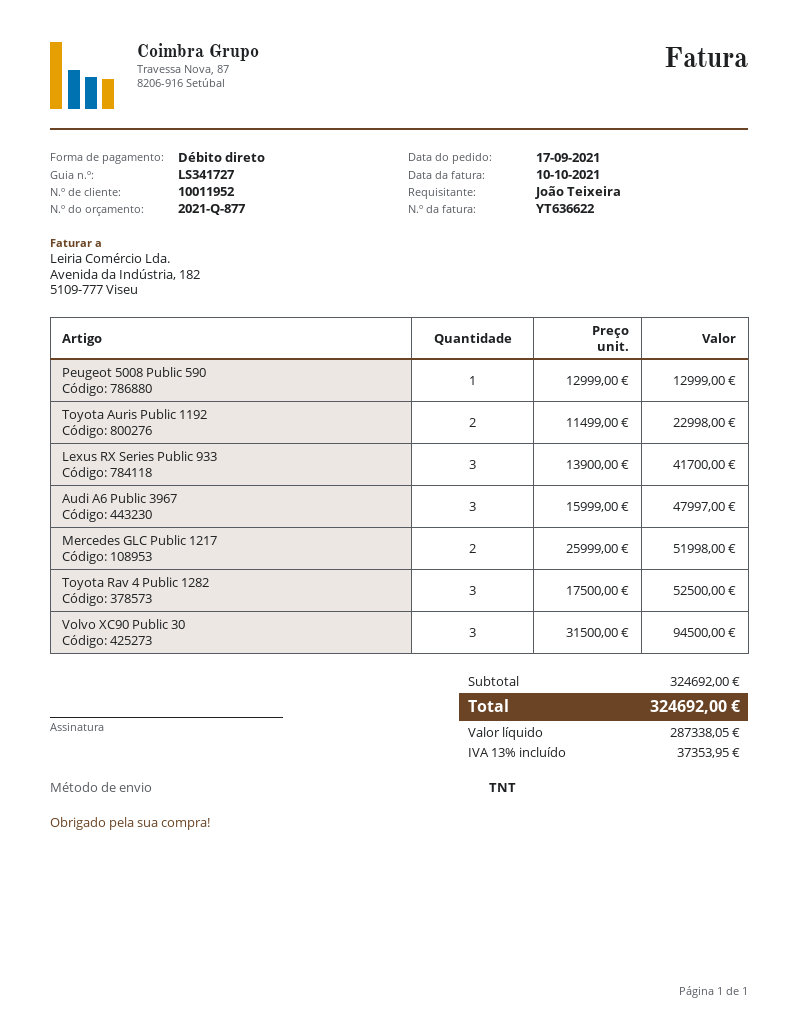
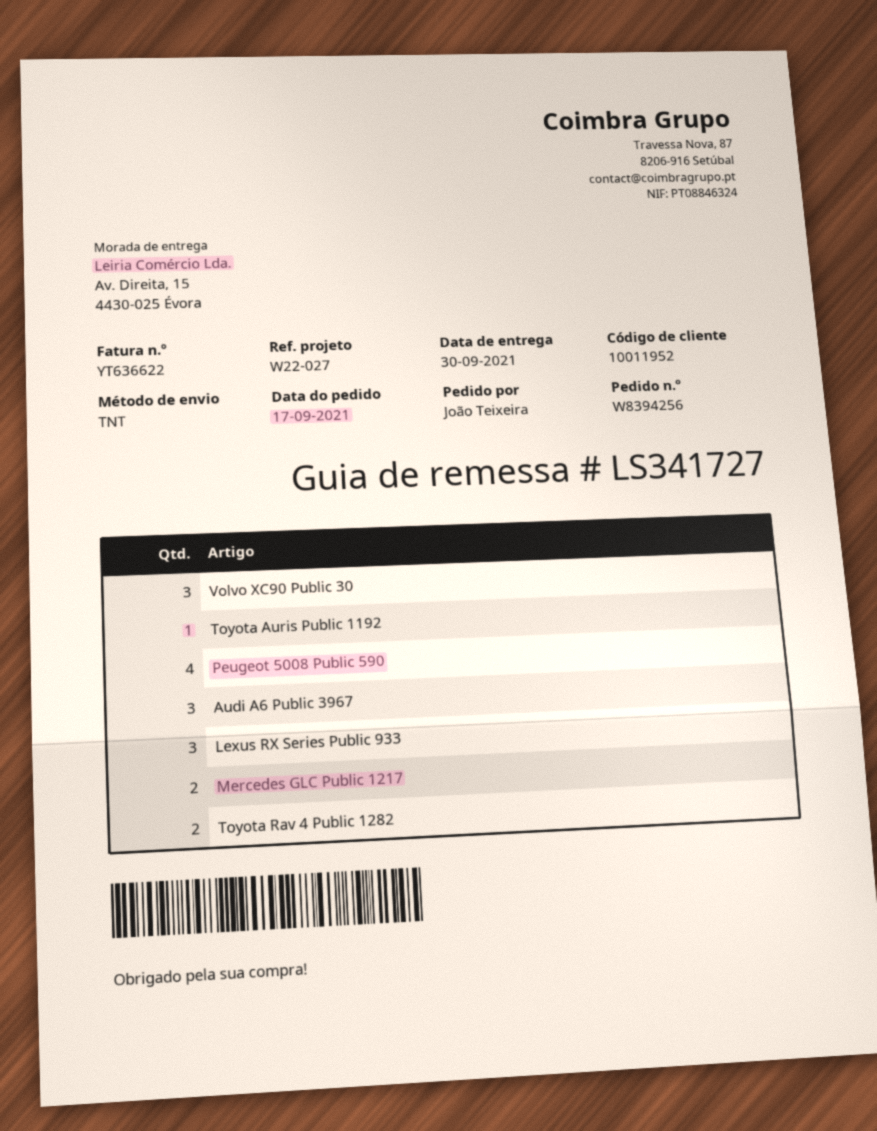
Peugeot 5008 Public 590: 1 -> 4
Toyota Auris Public 1192: 2 -> 1
Toyota Rav 4 Public 1282: 3 -> 2

